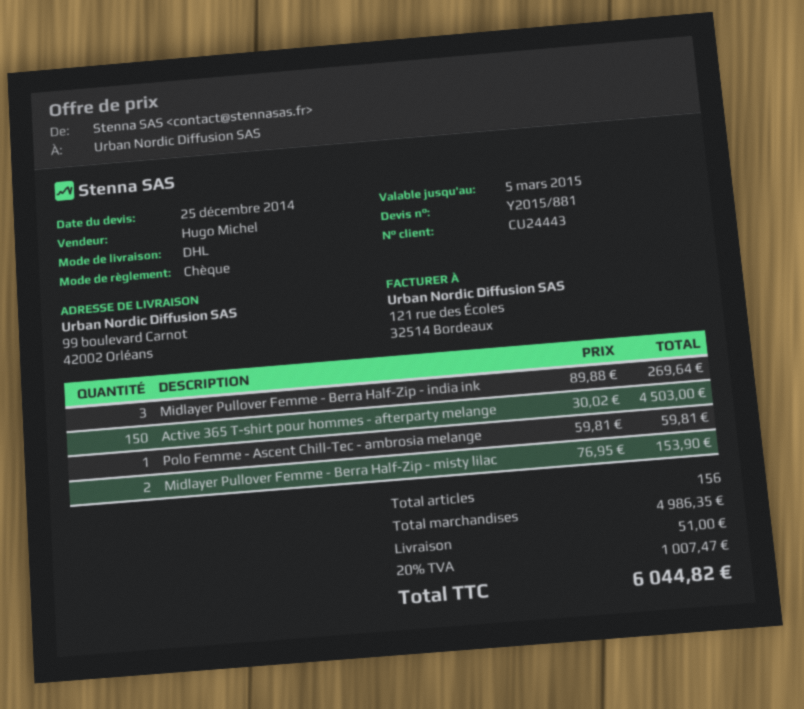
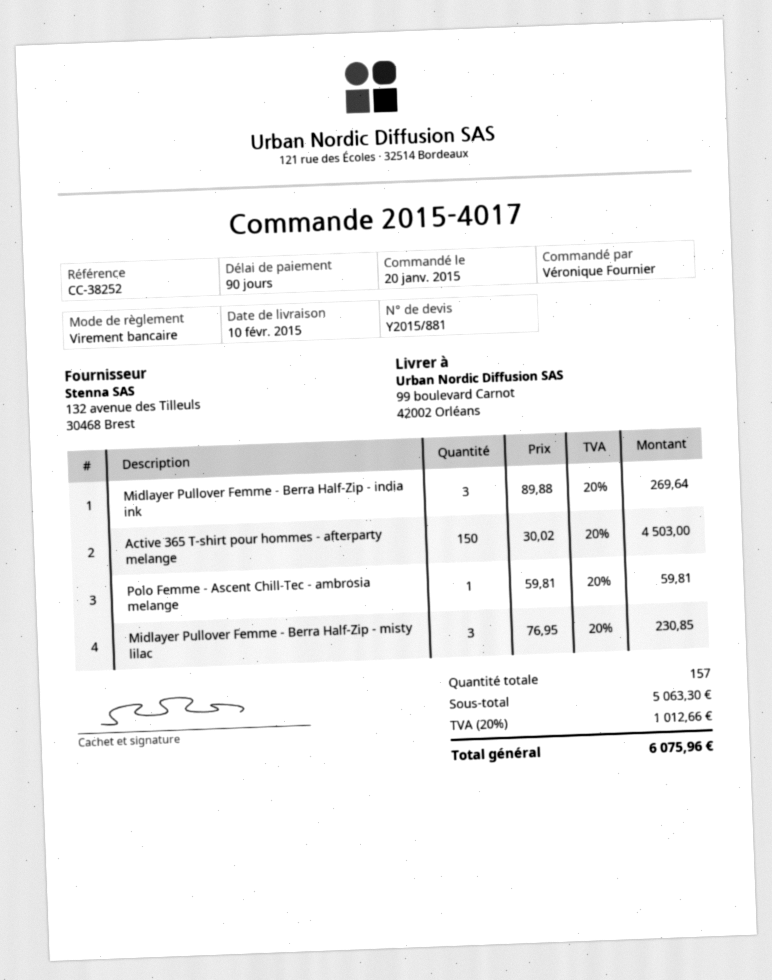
payment method: cheque -> bank transfer
Midlayer Pullover Femme - Berra Half-Zip - misty lilac: 2 x 76.95 = 153.90 -> 3 x 76.95 = 230.85
total quantity: 156 -> 157
subtotal: 4986.35 -> 5063.30
shipping: 51.00 -> none
tax: 20% = 1007.47 -> 20% = 1012.66
total: 6044.82 -> 6075.96

